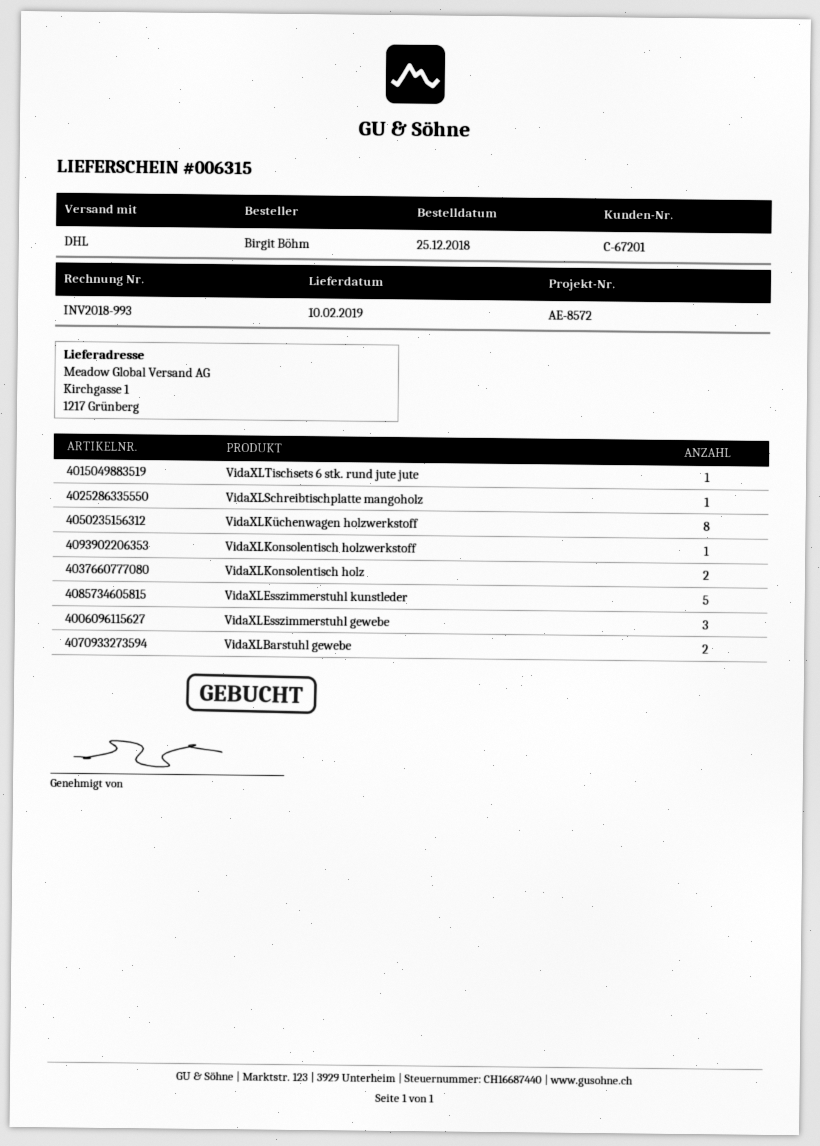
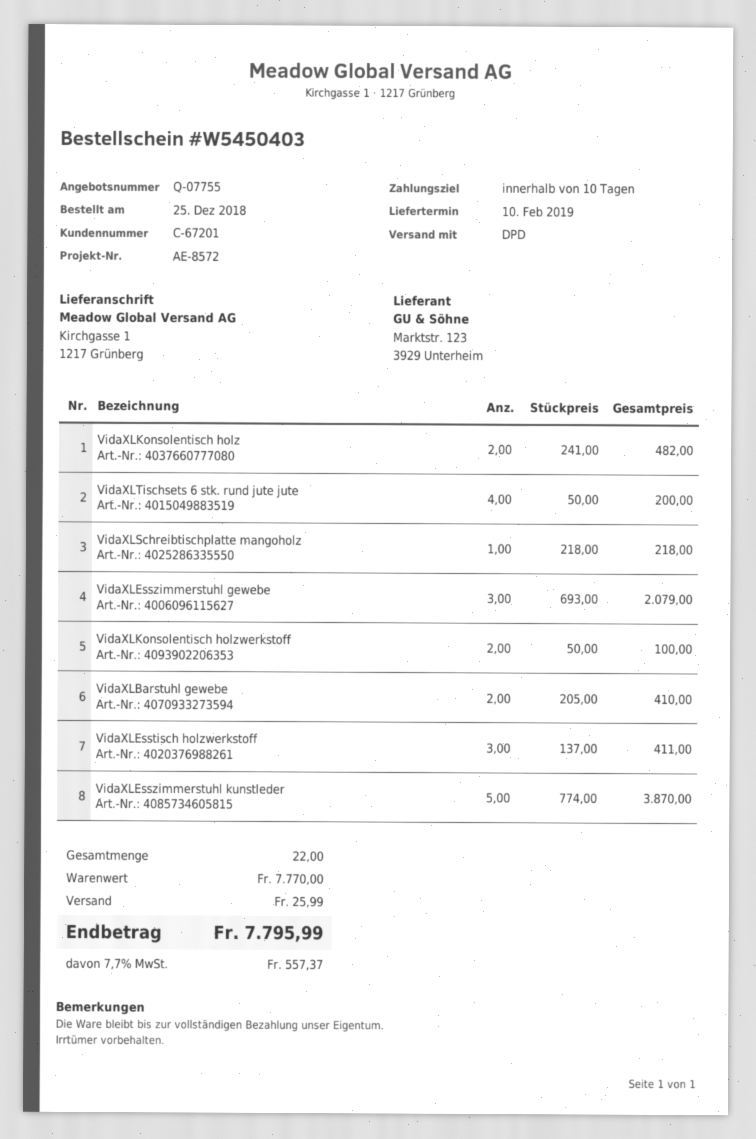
shipping method: DHL -> DPD
VidaXLTischsets 6 stk. rund jute jute: 1 -> 4
VidaXLKüchenwagen holzwerkstoff: 8 -> none
VidaXLKonsolentisch holzwerkstoff: 1 -> 2
VidaXLEsstisch holzwerkstoff: none -> 3

